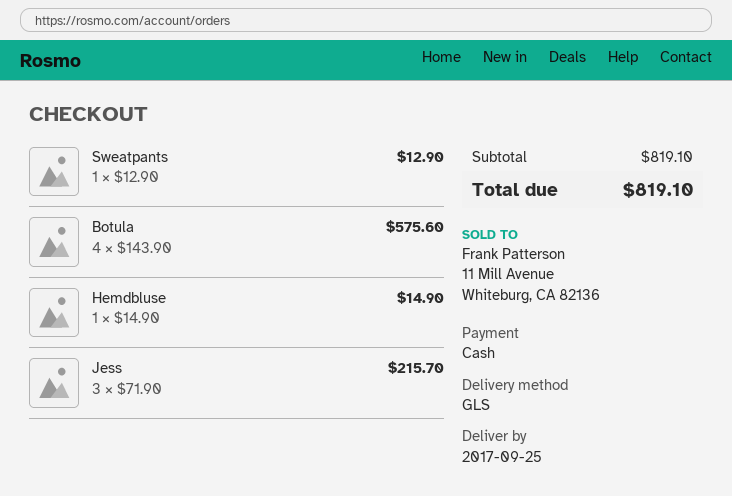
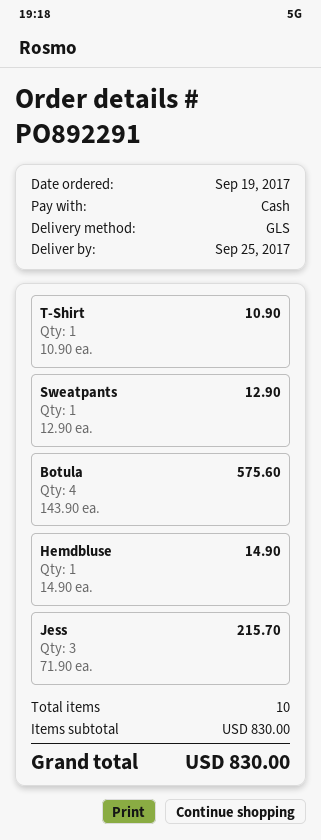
T-Shirt: none -> 1 x 10.90 = 10.90
subtotal: 819.10 -> 830.00
total: 819.10 -> 830.00

